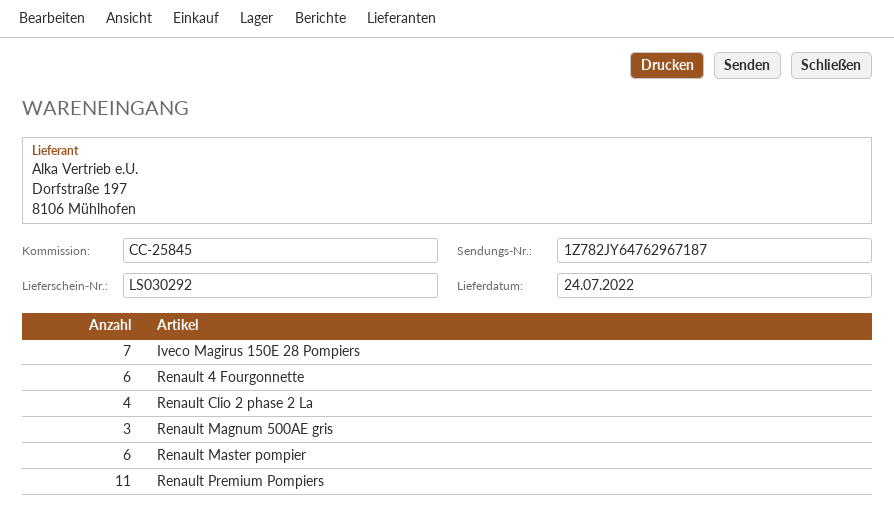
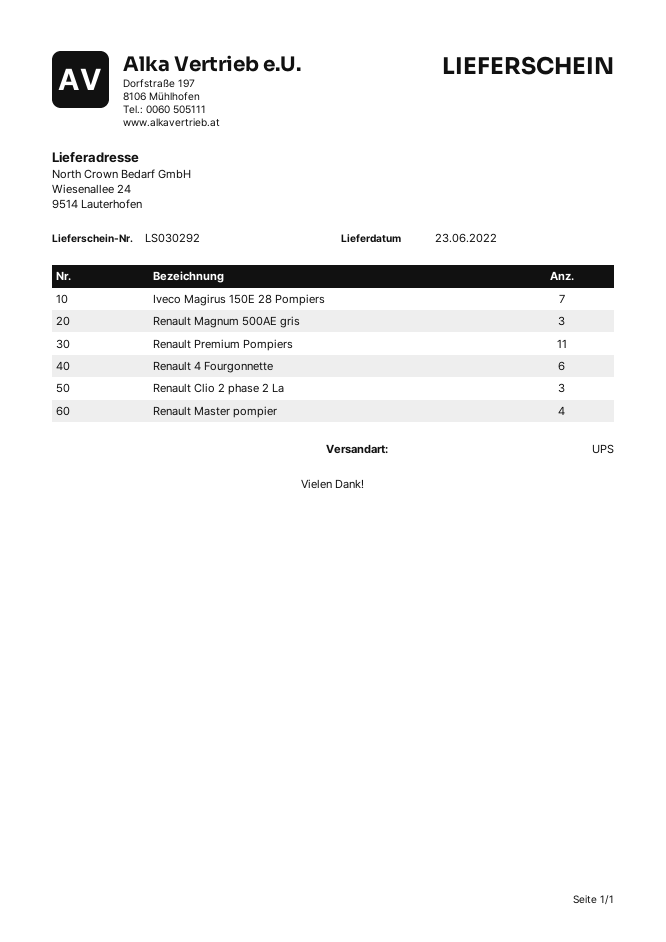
delivery date: 2022-07-24 -> 2022-06-23
Renault Clio 2 phase 2 La: 4 -> 3
Renault Master pompier: 6 -> 4

